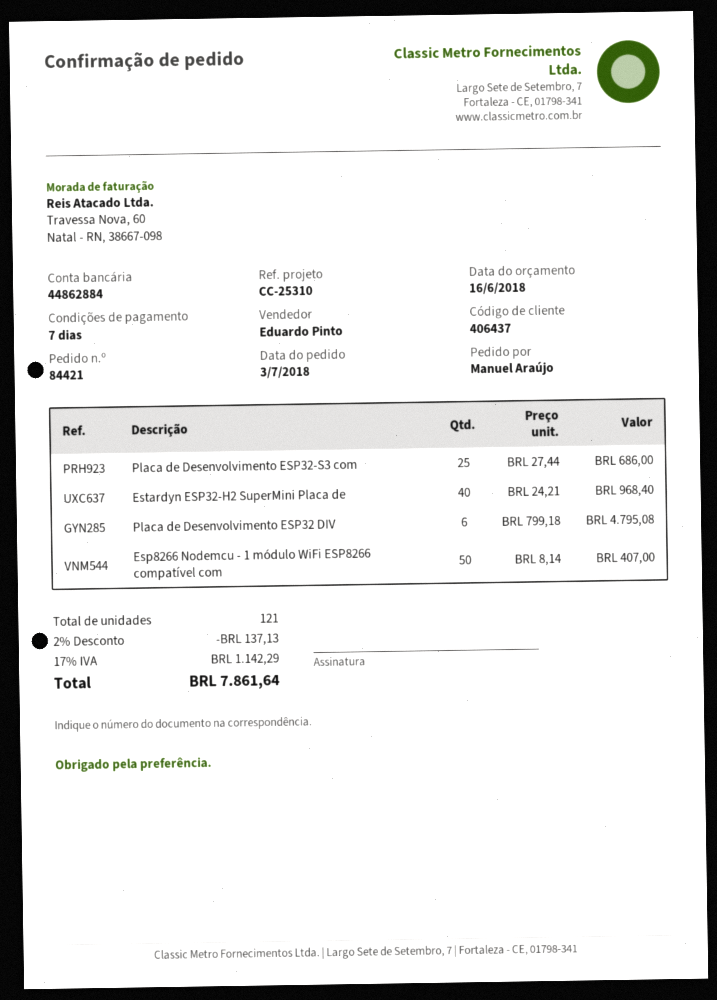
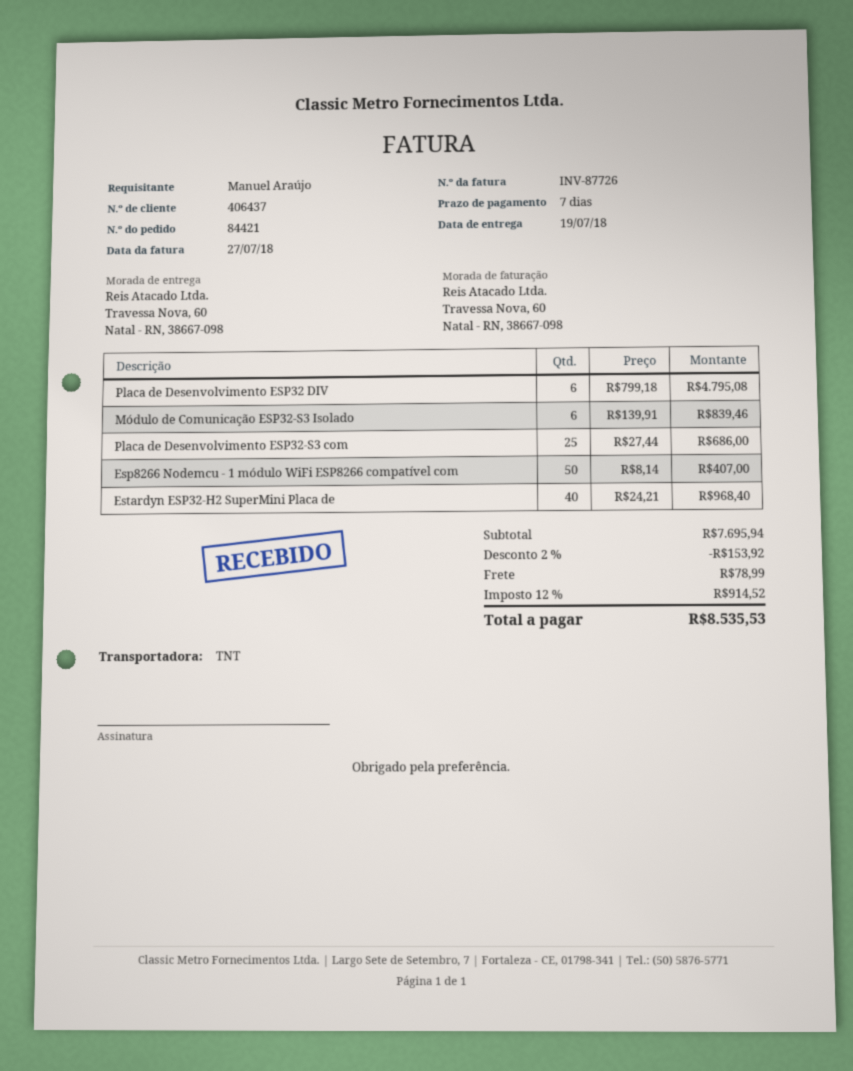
Módulo de Comunicação ESP32-S3 Isolado: none -> 6 x 139.91 = 839.46
discount: 2% = 137.13 -> 2% = 153.92
shipping: none -> 78.99
tax: 17% = 1142.29 -> 12% = 914.52
total: 7861.64 -> 8535.53

